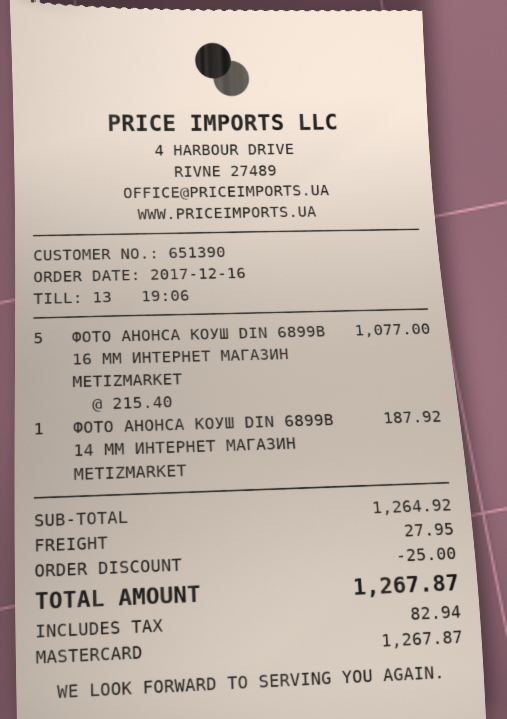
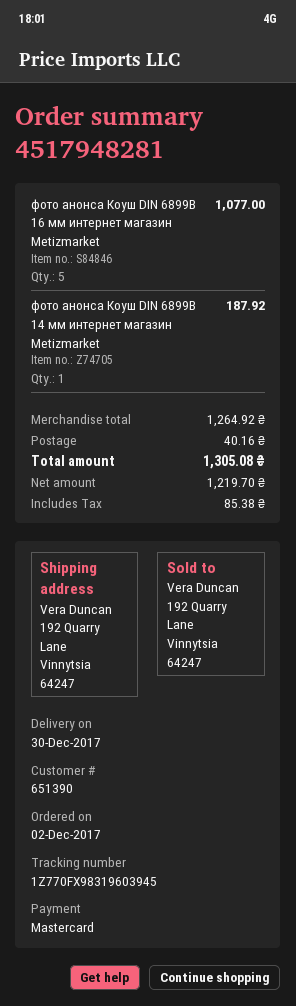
order date: 2017-12-16 -> 2017-12-02
discount: 25.00 -> none
shipping: 27.95 -> 40.16
tax: 82.94 -> 85.38
total: 1267.87 -> 1305.08

